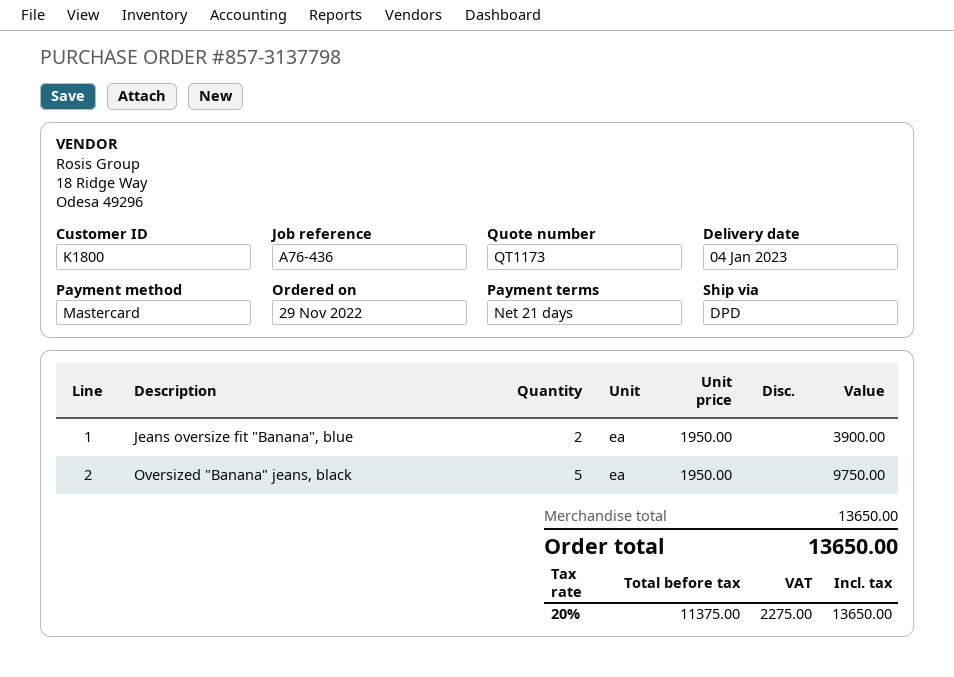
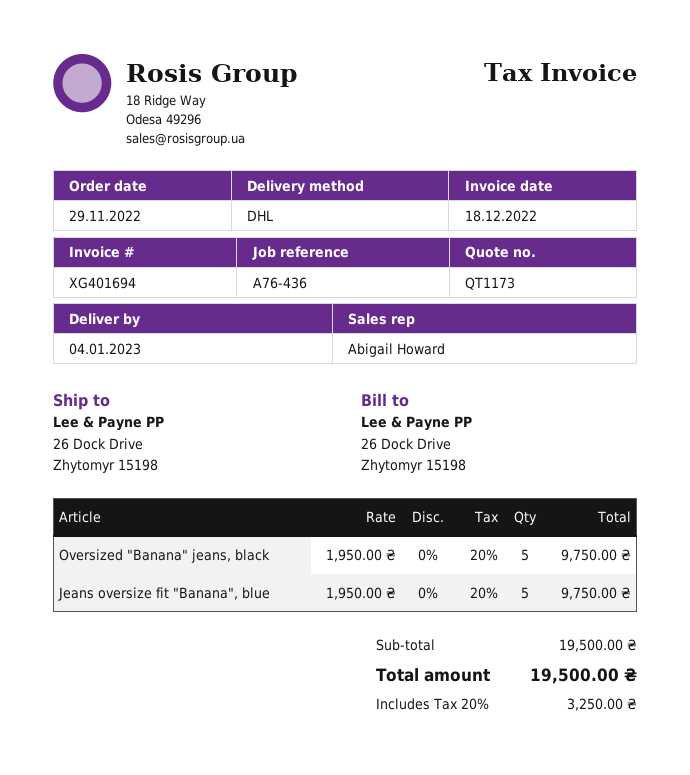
shipping method: DPD -> DHL
Jeans oversize fit "Banana", blue: 2 x 1950.00 = 3900.00 -> 5 x 1950.00 = 9750.00
subtotal: 13650.00 -> 19500.00
tax: 20% = 2275.00 -> 20% = 3250.00
total: 13650.00 -> 19500.00

